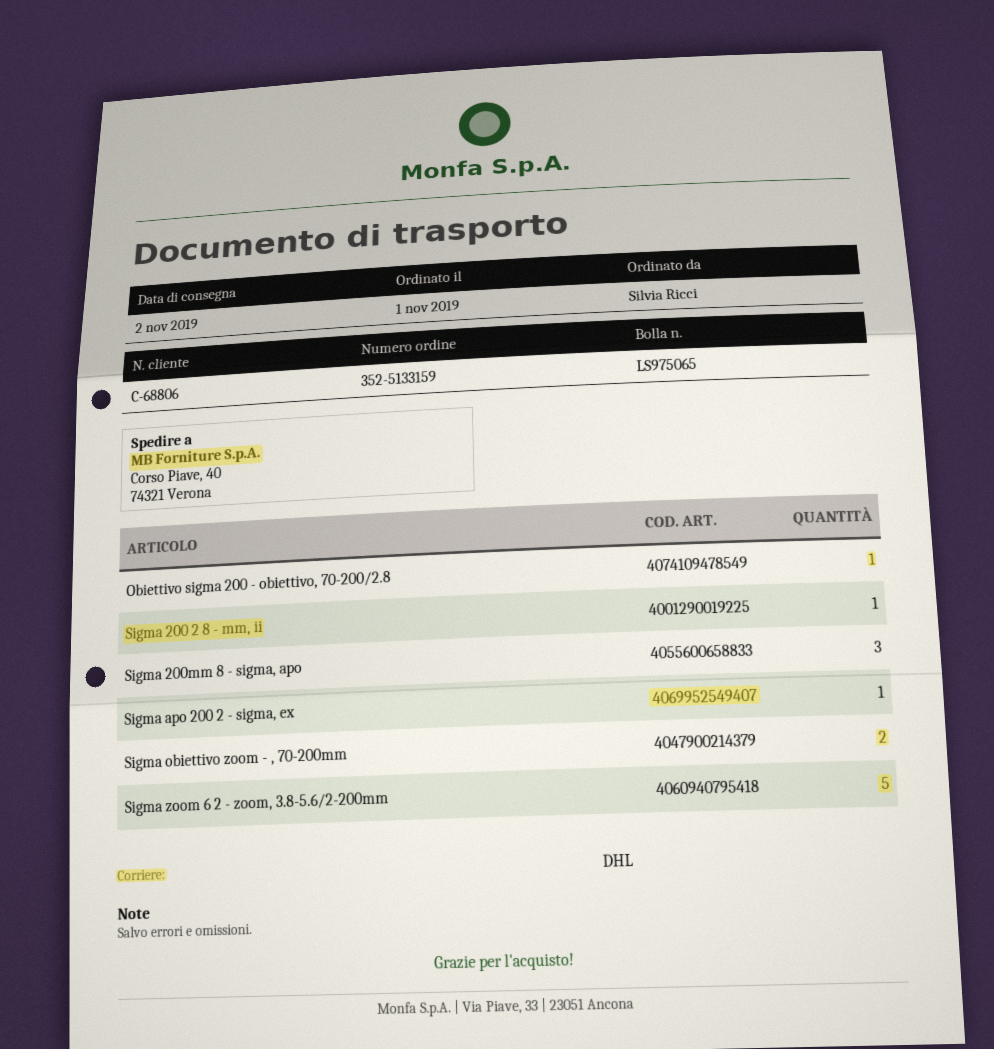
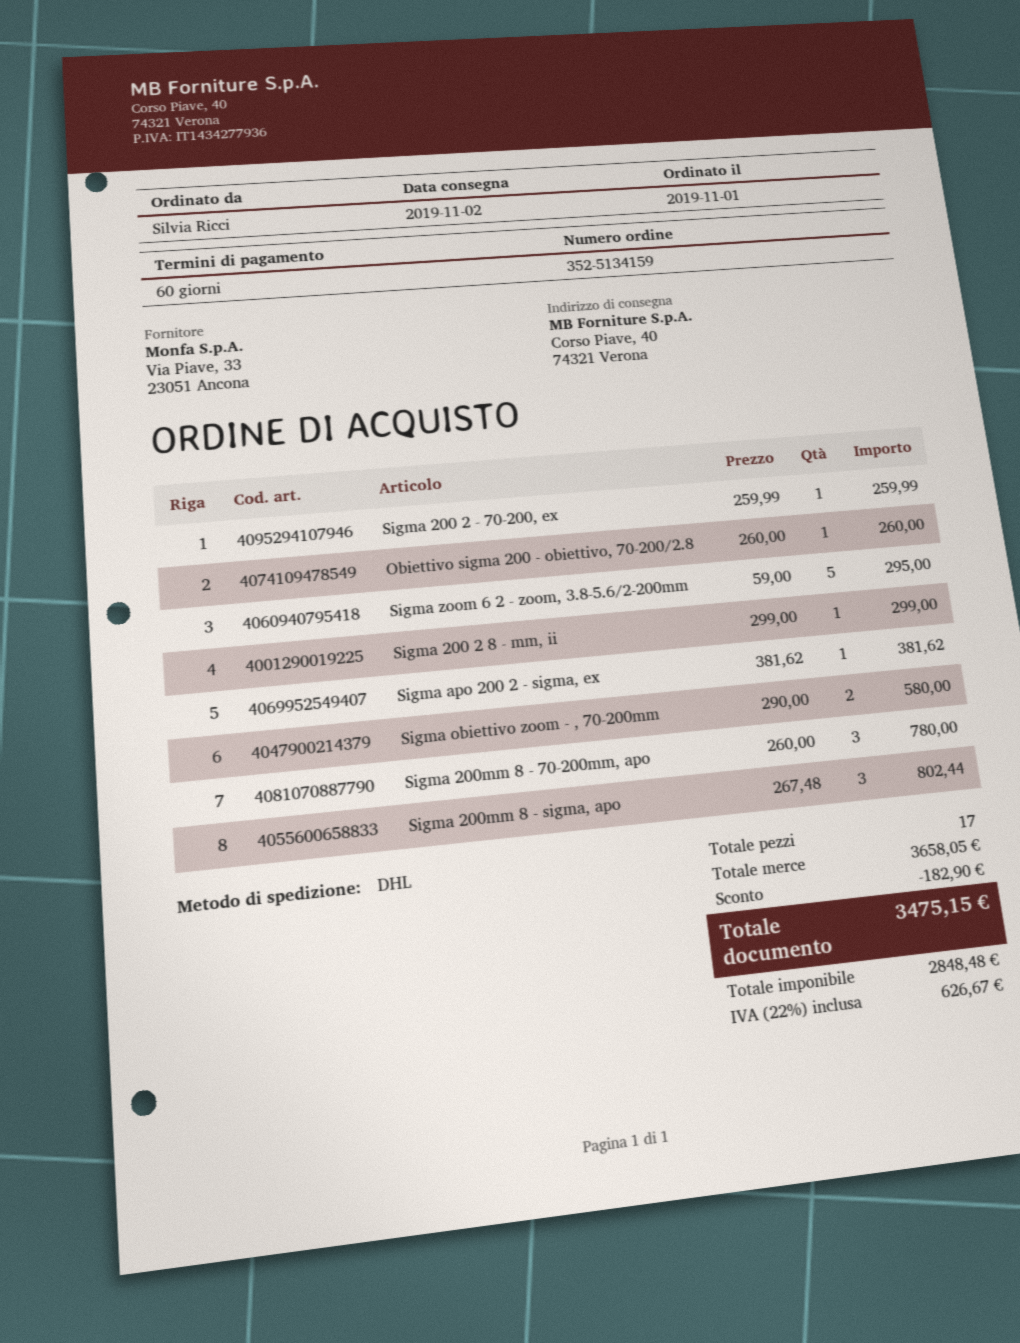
order number: 352-5133159 -> 352-5134159
Sigma 200 2 - 70-200, ex: none -> 1
Sigma 200mm 8 - 70-200mm, apo: none -> 3

